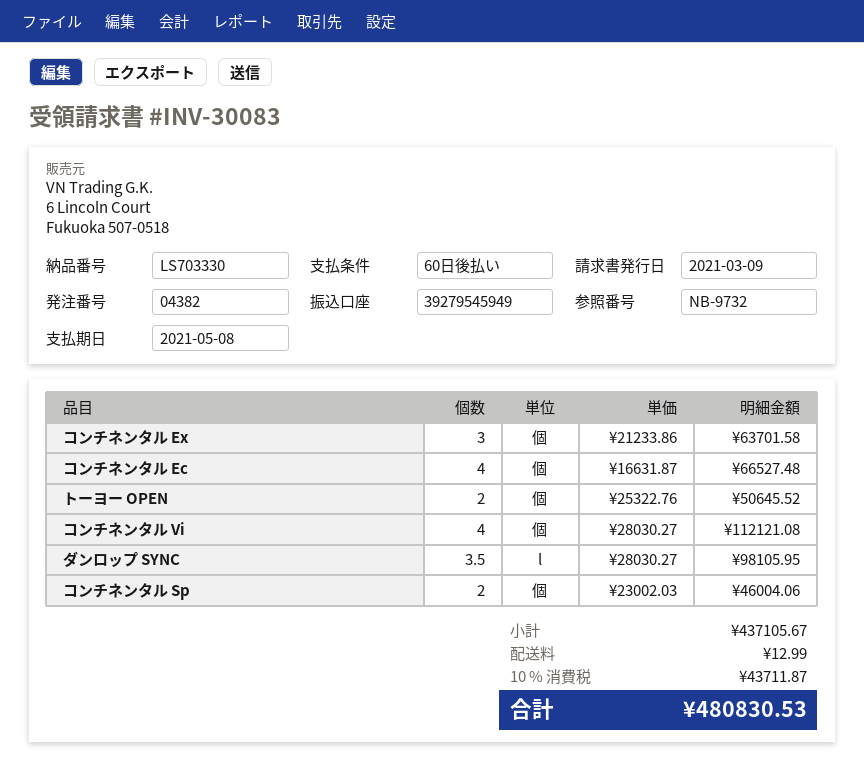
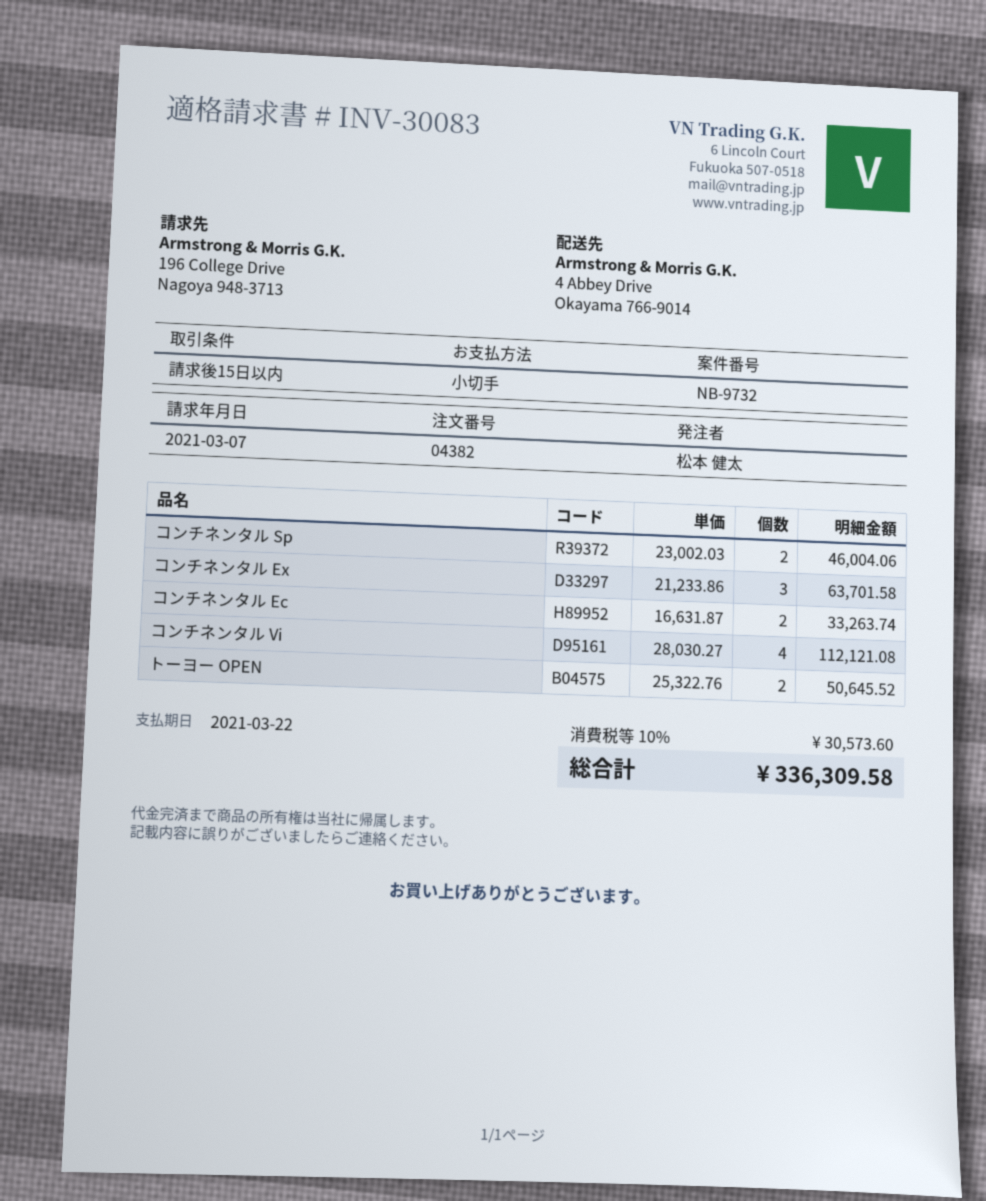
invoice date: 2021-03-09 -> 2021-03-07
payment terms: 60 days -> 15 days
due date: 2021-05-08 -> 2021-03-22
コンチネンタル Ec: 4 x 16631.87 = 66527.48 -> 2 x 16631.87 = 33263.74
ダンロップ SYNC: 3.5 x 28030.27 = 98105.95 -> none
shipping: 12.99 -> none
tax: 10% = 43711.87 -> 10% = 30573.60
total: 480830.53 -> 336309.58

